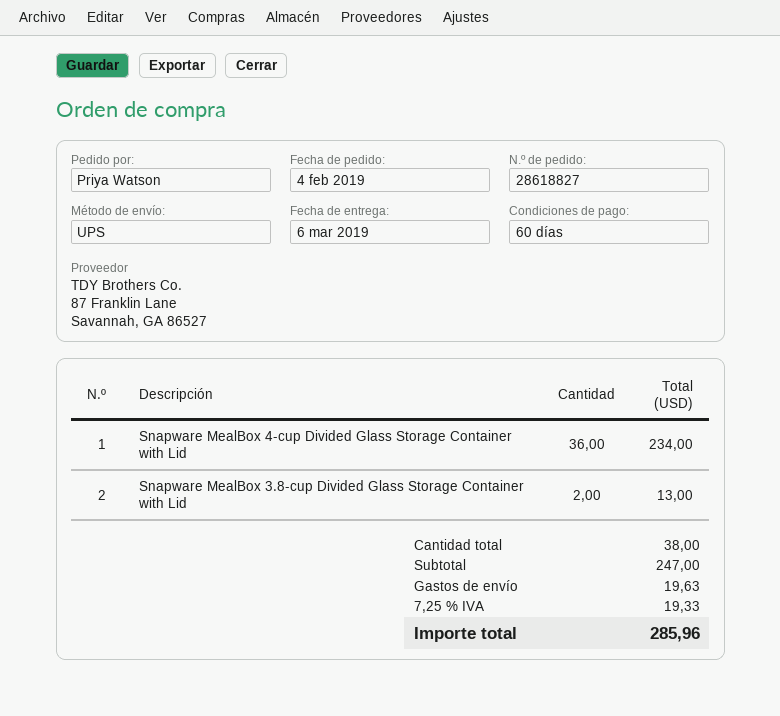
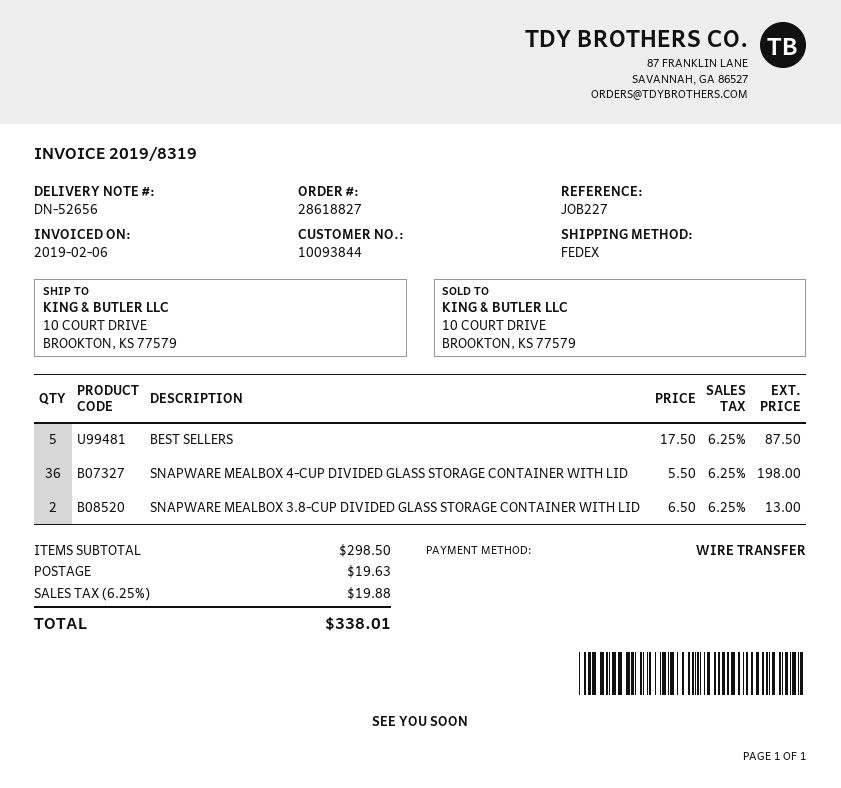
shipping method: UPS -> FedEx
Snapware MealBox 4-cup Divided Glass Storage Container with Lid: 36 for 234.00 -> 36 for 198.00
BEST SELLERS: none -> 5 for 87.50
subtotal: 247.00 -> 298.50
tax: 7.25% = 19.33 -> 6.25% = 19.88
total: 285.96 -> 338.01

